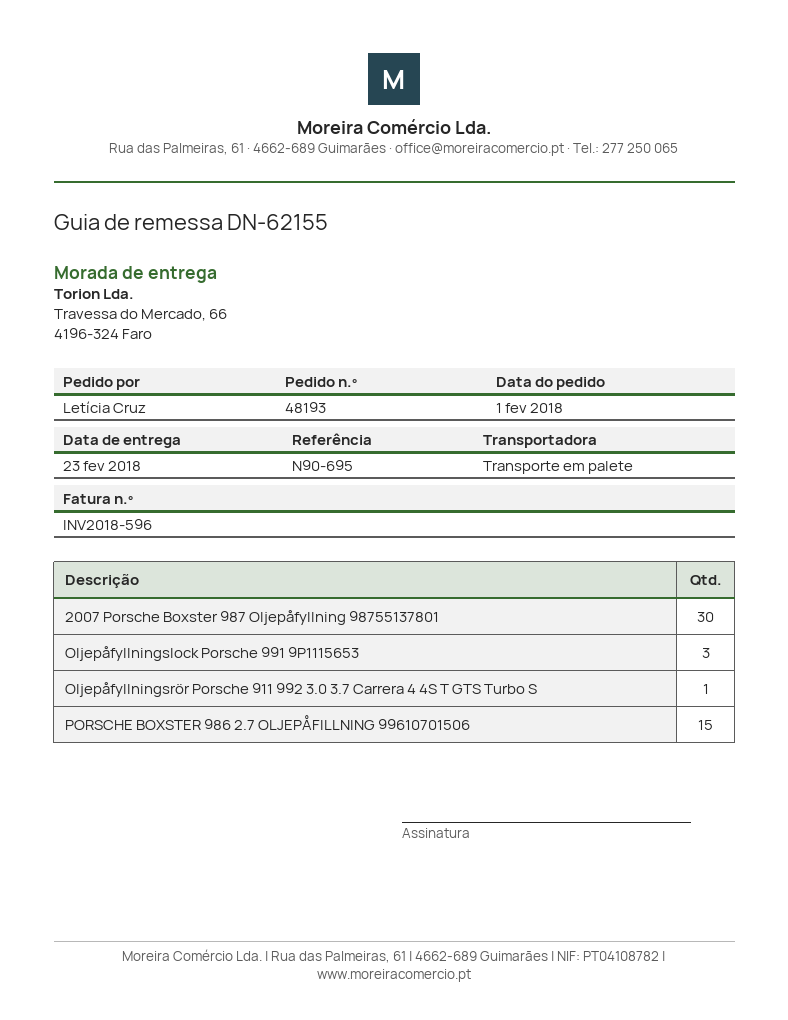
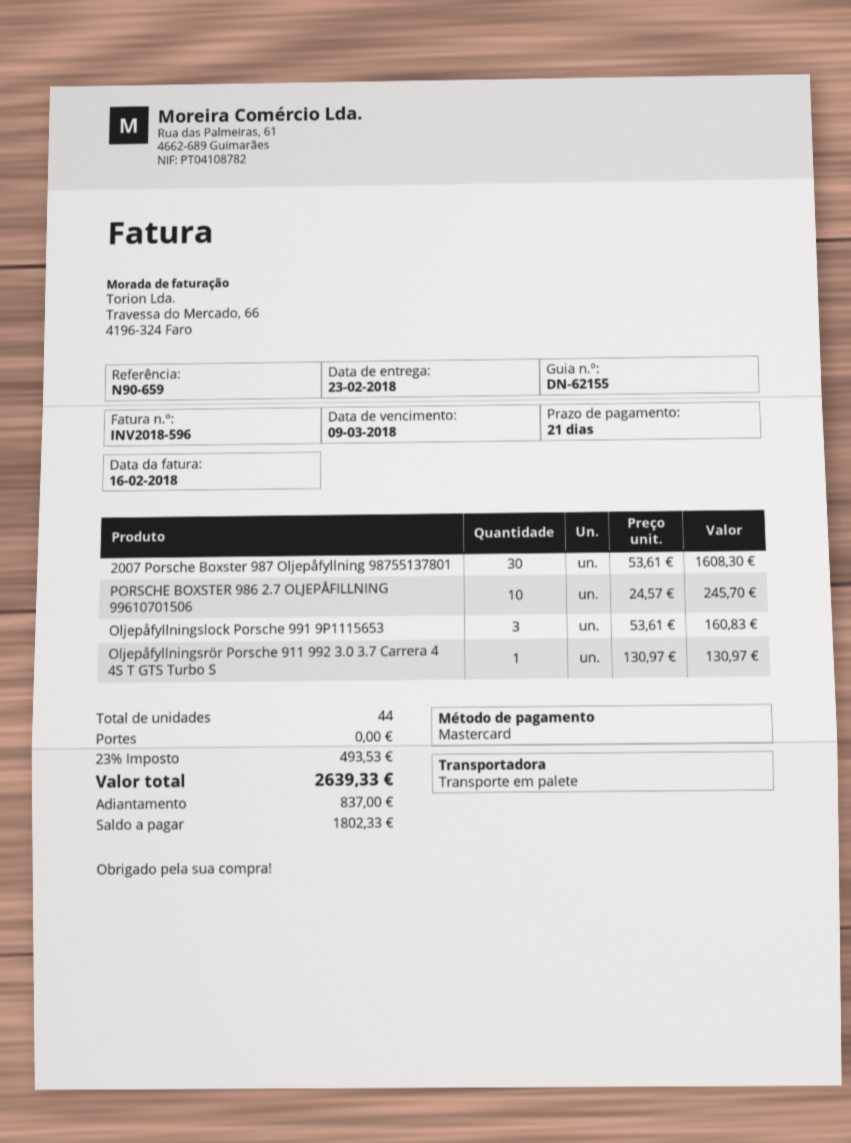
reference: N90-695 -> N90-659
PORSCHE BOXSTER 986 2.7 OLJEPÅFILLNING 99610701506: 15 -> 10

